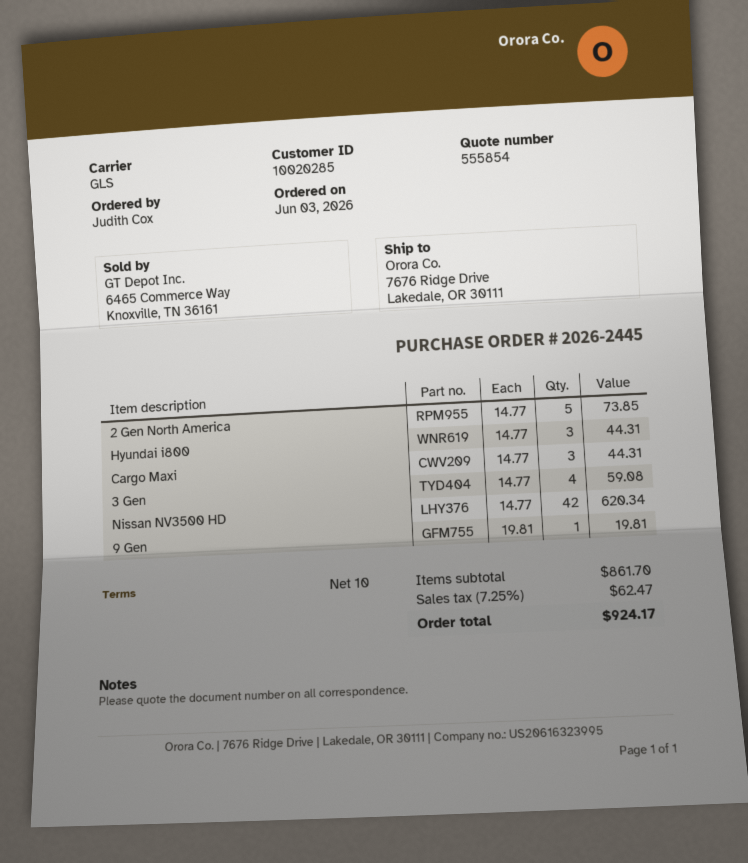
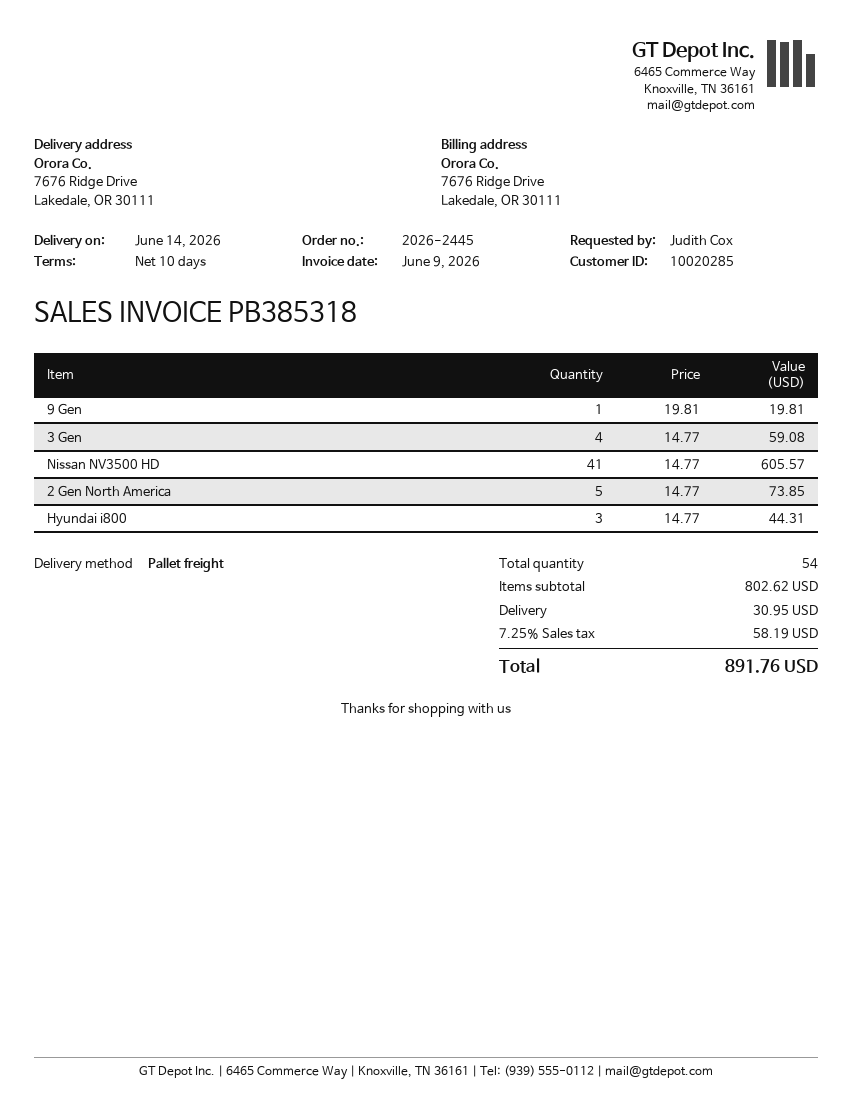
shipping method: GLS -> pallet freight
Cargo Maxi: 3 x 14.77 = 44.31 -> none
Nissan NV3500 HD: 42 x 14.77 = 620.34 -> 41 x 14.77 = 605.57
subtotal: 861.70 -> 802.62
shipping: none -> 30.95
tax: 7.25% = 62.47 -> 7.25% = 58.19
total: 924.17 -> 891.76

